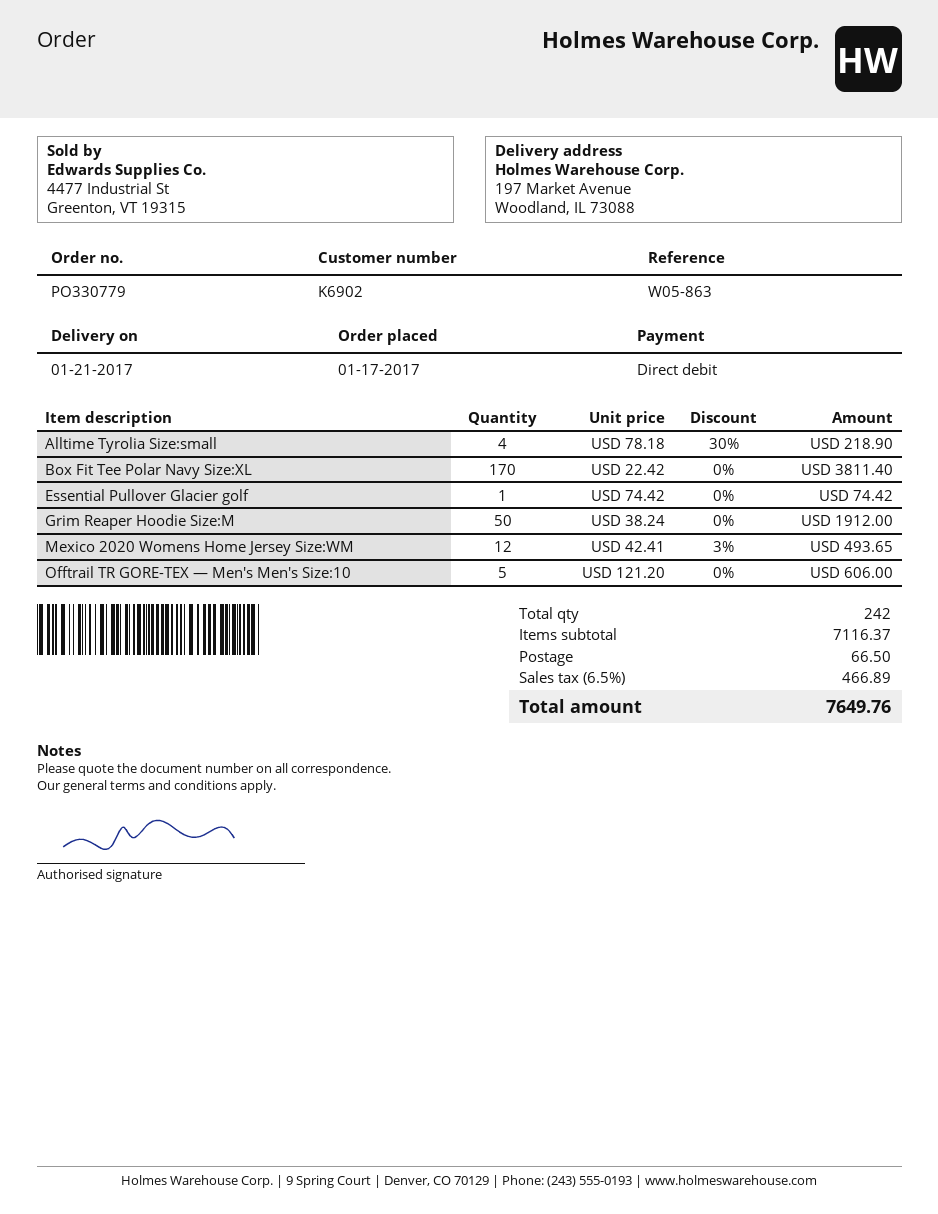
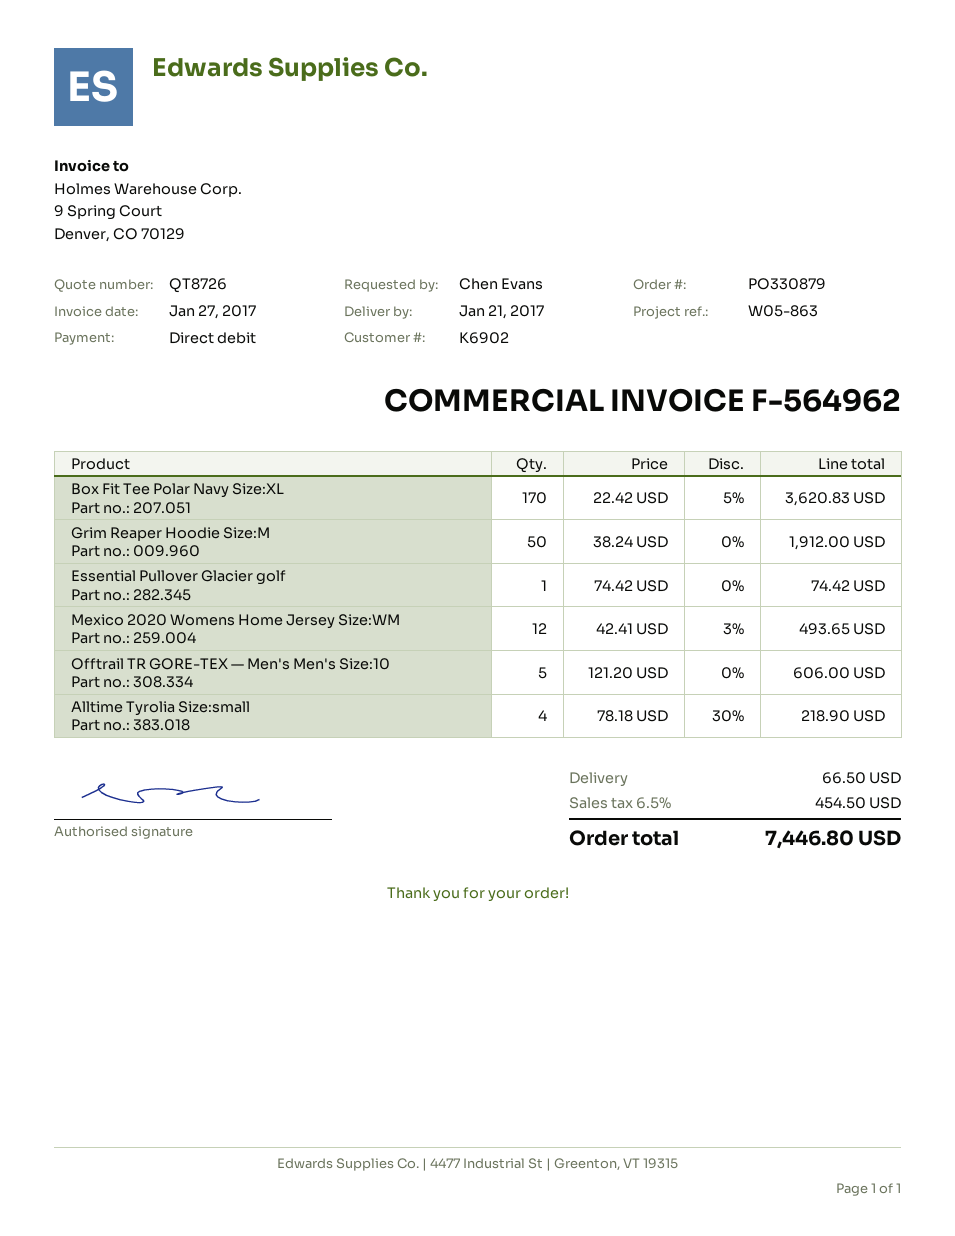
order number: PO330779 -> PO330879
Box Fit Tee Polar Navy Size:XL: 170 x 22.42 = 3811.40 -> 170 x 22.42 - 5% = 3620.83
tax: 6.5% = 466.89 -> 6.5% = 454.50
total: 7649.76 -> 7446.80

